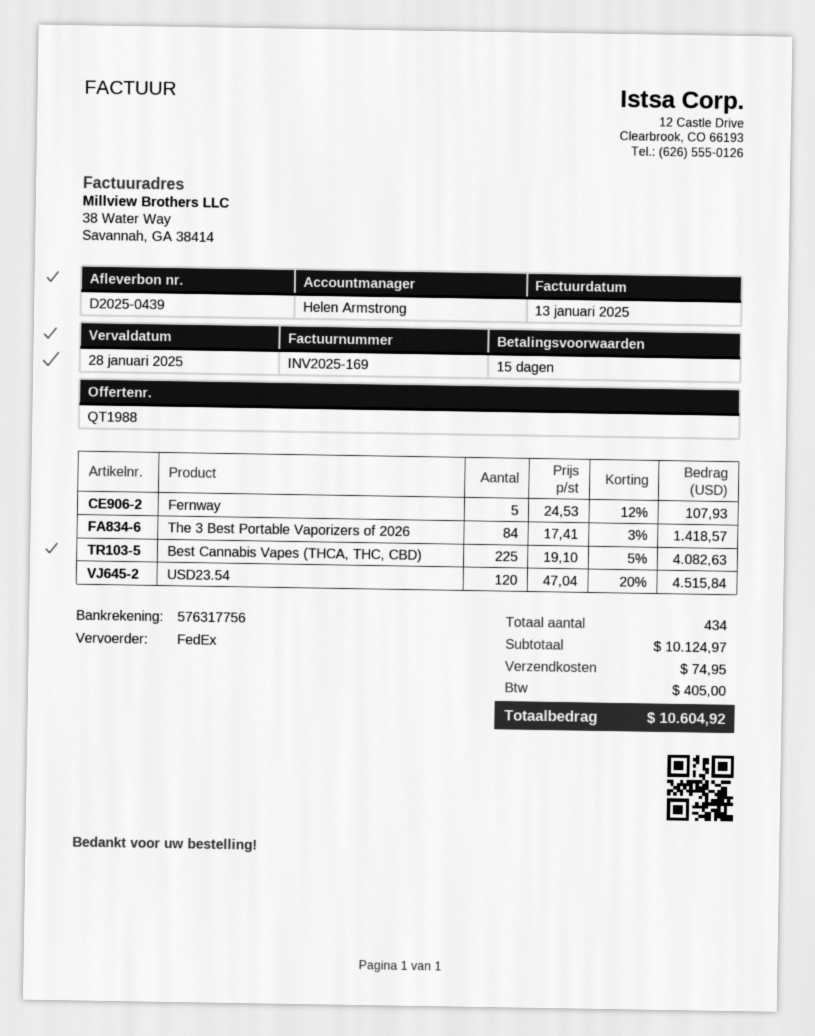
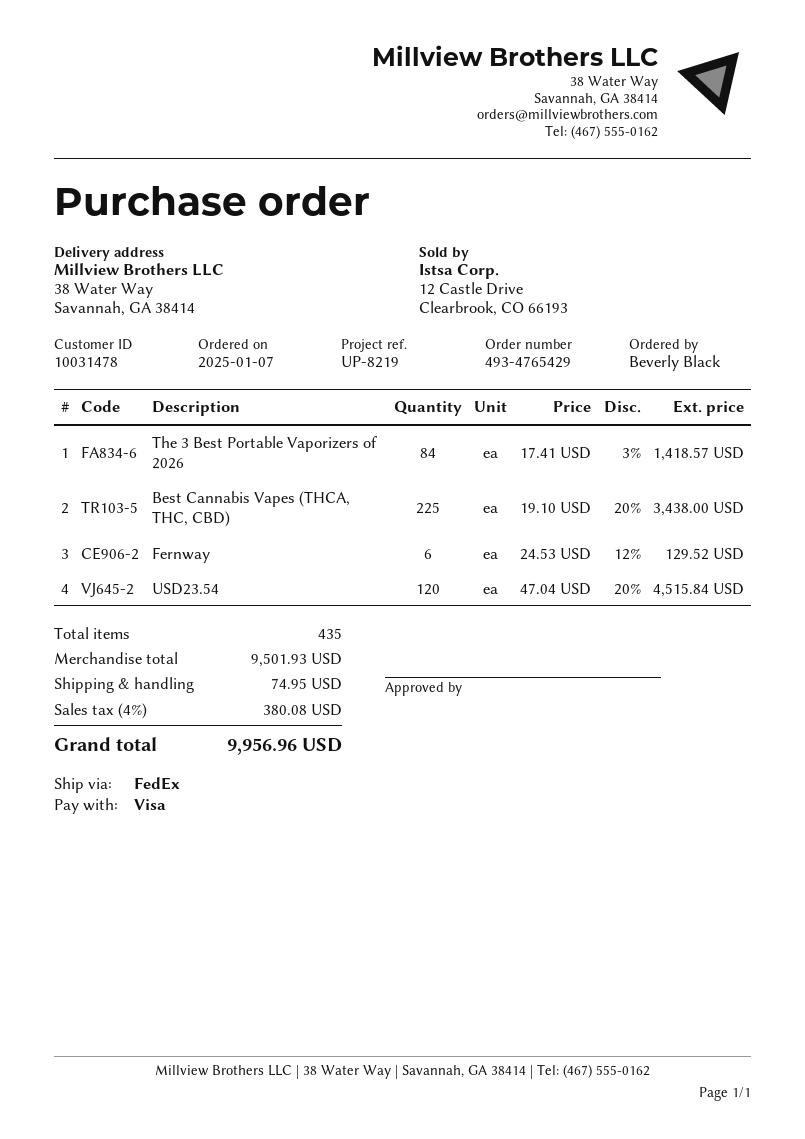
Fernway: 5 x 24.53 - 12% = 107.93 -> 6 x 24.53 - 12% = 129.52
Best Cannabis Vapes (THCA, THC, CBD): 225 x 19.10 - 5% = 4082.63 -> 225 x 19.10 - 20% = 3438.00
total quantity: 434 -> 435
subtotal: 10124.97 -> 9501.93
tax: 405.00 -> 380.08
total: 10604.92 -> 9956.96

